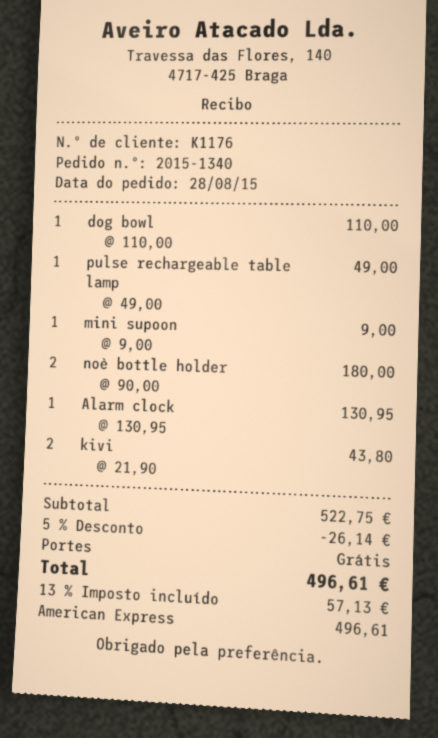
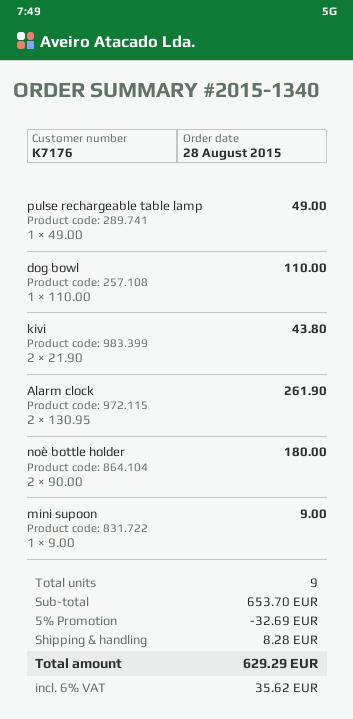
customer number: K1176 -> K7176
Alarm clock: 1 x 130.95 = 130.95 -> 2 x 130.95 = 261.90
subtotal: 522.75 -> 653.70
discount: 5% = 26.14 -> 5% = 32.69
shipping: 0.00 -> 8.28
tax: 13% = 57.13 -> 6% = 35.62
total: 496.61 -> 629.29

